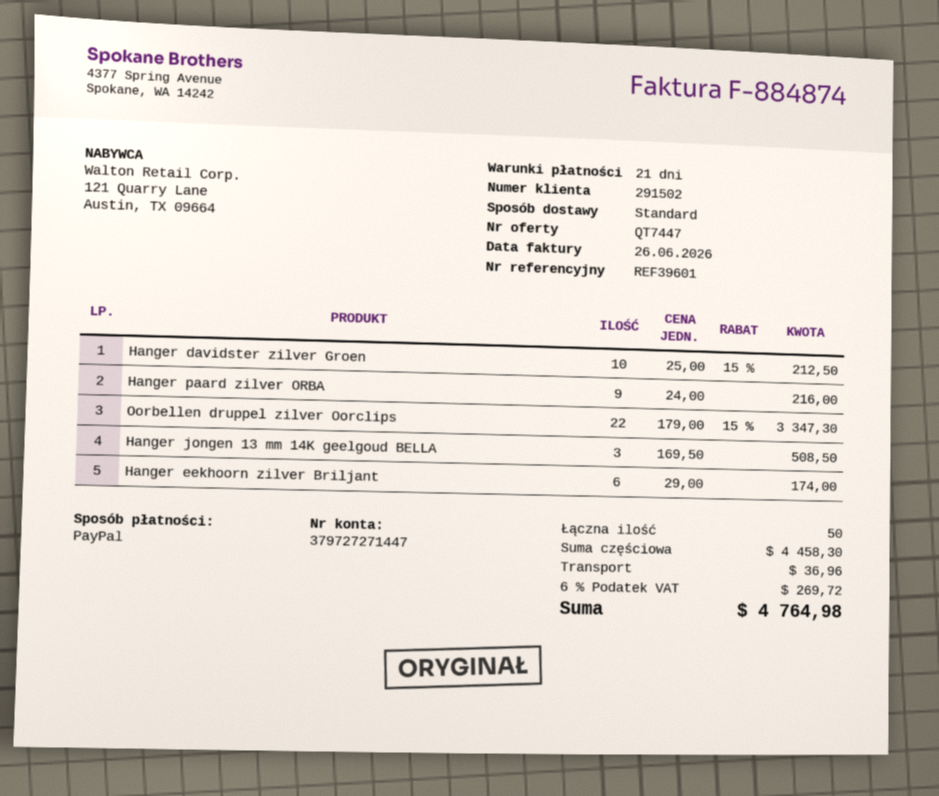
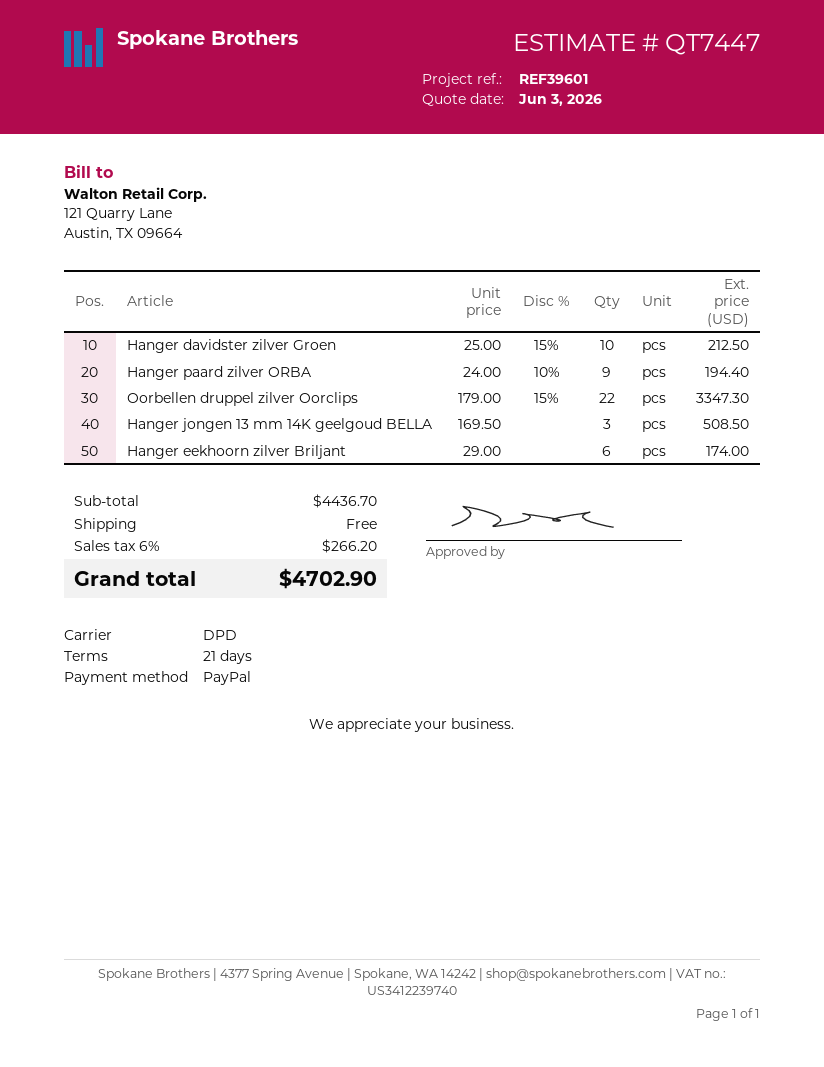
shipping method: standard -> DPD
Hanger paard zilver ORBA: 9 x 24.00 = 216.00 -> 9 x 24.00 - 10% = 194.40
subtotal: 4458.30 -> 4436.70
shipping: 36.96 -> 0.00
tax: 6% = 269.72 -> 6% = 266.20
total: 4764.98 -> 4702.90

